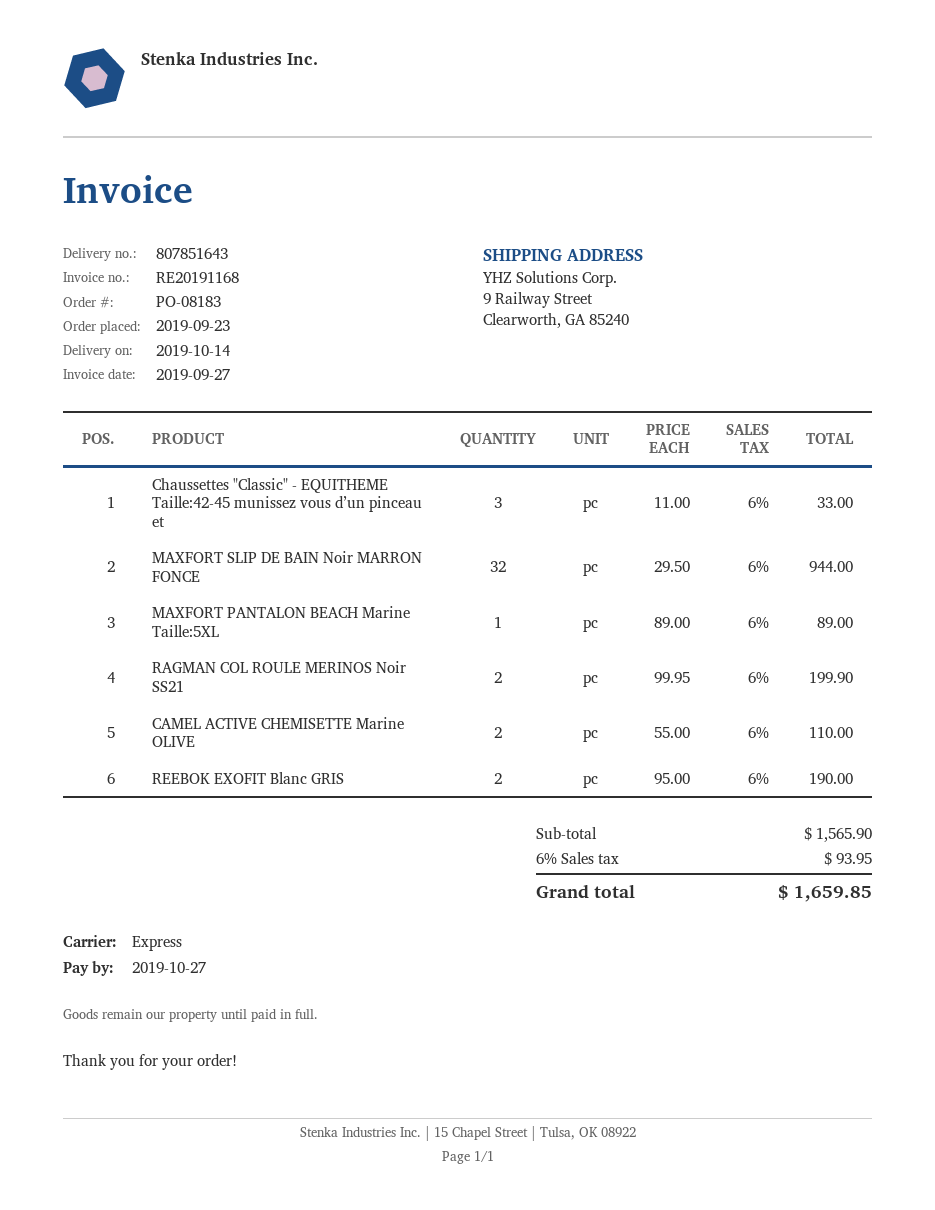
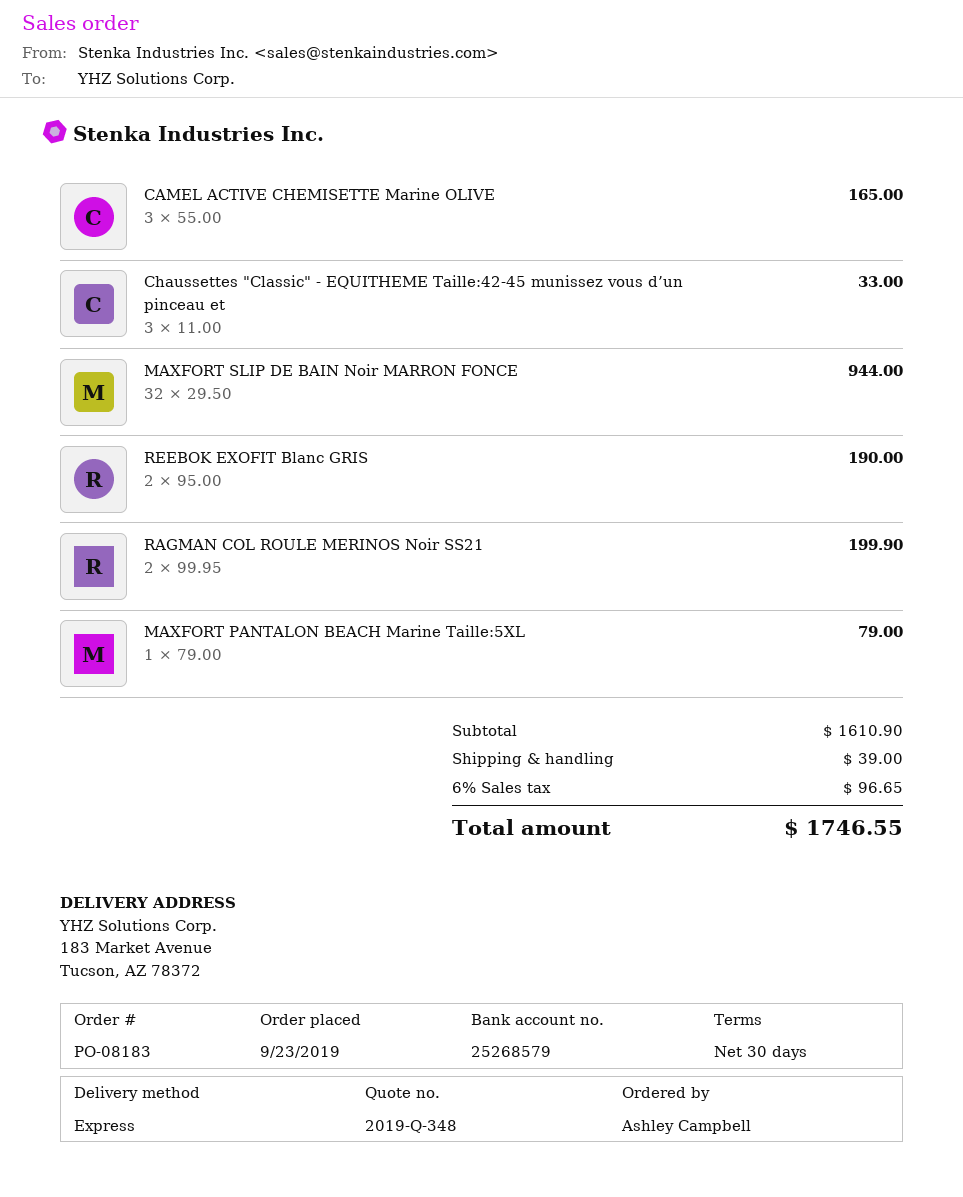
ship to: 9 Railway Street, Clearworth, GA 85240 -> 183 Market Avenue, Tucson, AZ 78372
MAXFORT PANTALON BEACH Marine Taille:5XL: 1 x 89.00 = 89.00 -> 1 x 79.00 = 79.00
CAMEL ACTIVE CHEMISETTE Marine OLIVE: 2 x 55.00 = 110.00 -> 3 x 55.00 = 165.00
subtotal: 1565.90 -> 1610.90
shipping: none -> 39.00
tax: 6% = 93.95 -> 6% = 96.65
total: 1659.85 -> 1746.55

